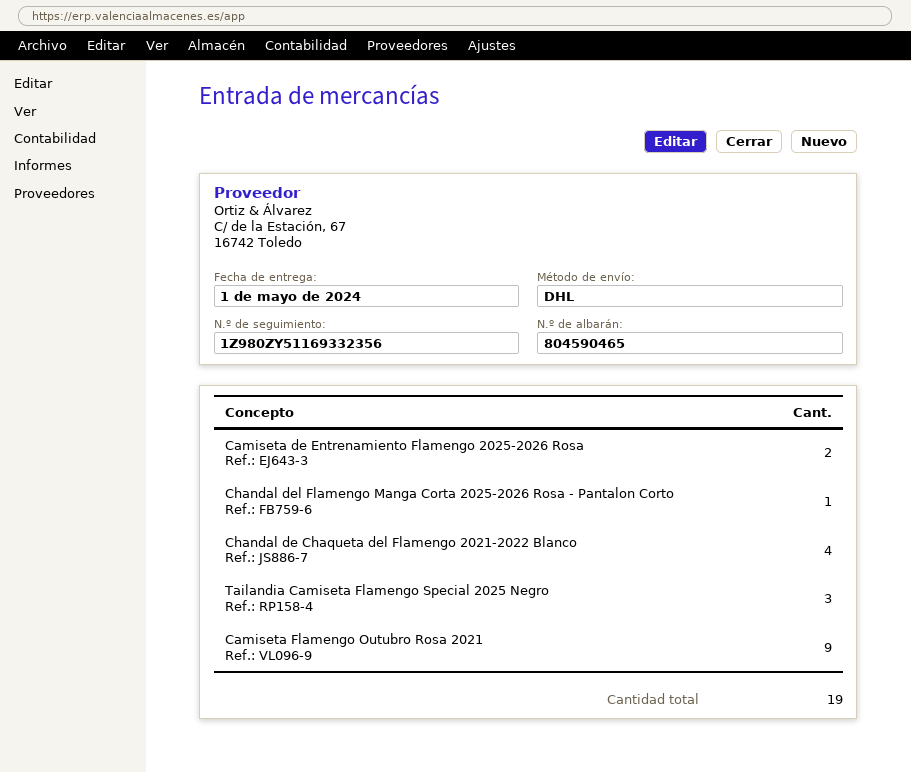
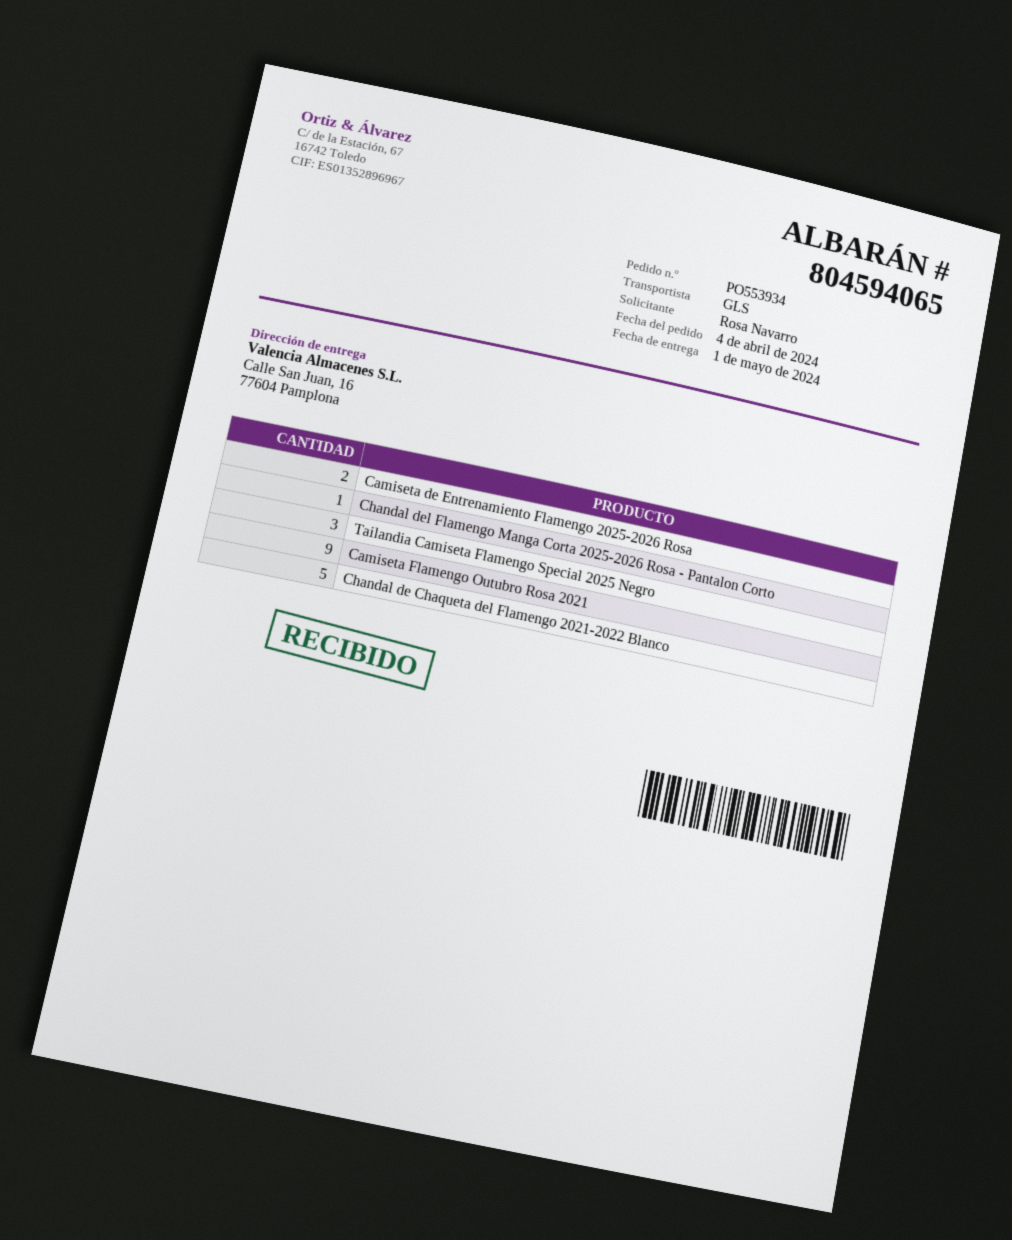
delivery note number: 804590465 -> 804594065
shipping method: DHL -> GLS
Chandal de Chaqueta del Flamengo 2021-2022 Blanco: 4 -> 5

